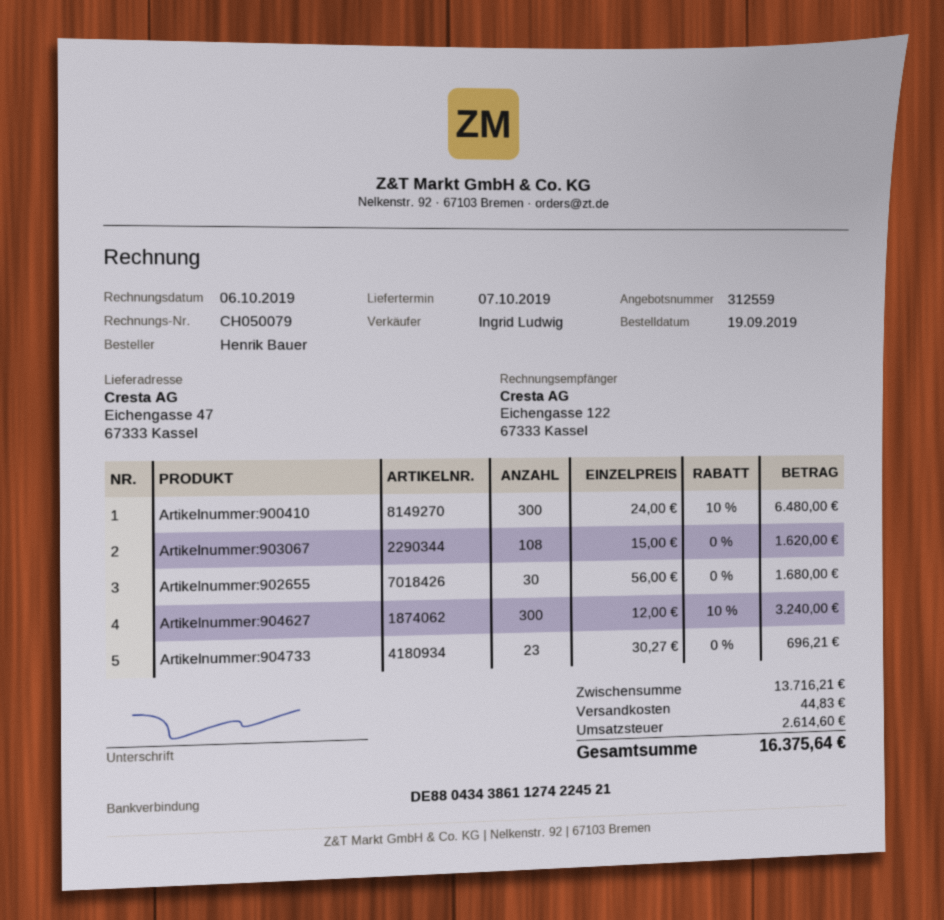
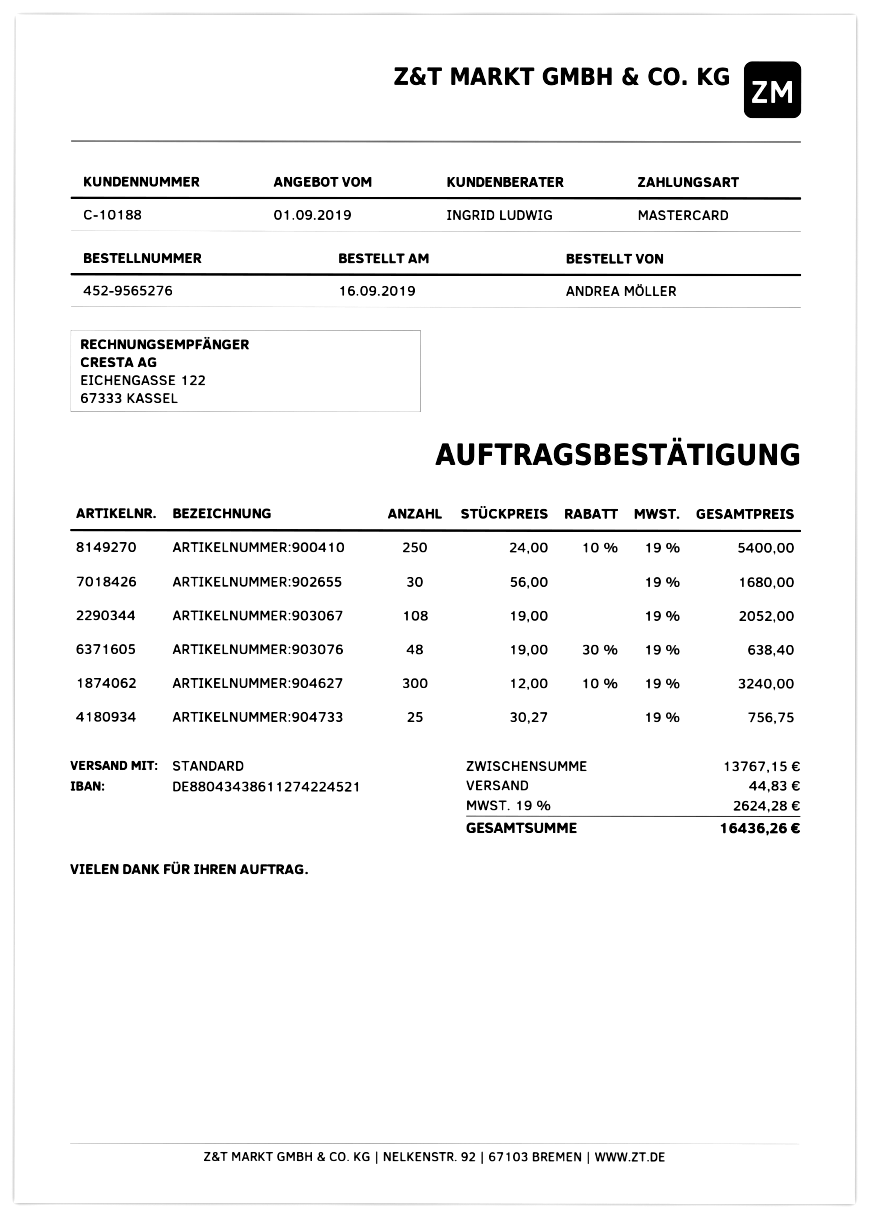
order date: 2019-09-19 -> 2019-09-16
ordered by: Henrik Bauer -> ANDREA MÖLLER
Artikelnummer:900410: 300 x 24.00 - 10% = 6480.00 -> 250 x 24.00 - 10% = 5400.00
Artikelnummer:903067: 108 x 15.00 = 1620.00 -> 108 x 19.00 = 2052.00
Artikelnummer:904733: 23 x 30.27 = 696.21 -> 25 x 30.27 = 756.75
ARTIKELNUMMER:903076: none -> 48 x 19.00 - 30% = 638.40
subtotal: 13716.21 -> 13767.15
tax: 2614.60 -> 2624.28
total: 16375.64 -> 16436.26

